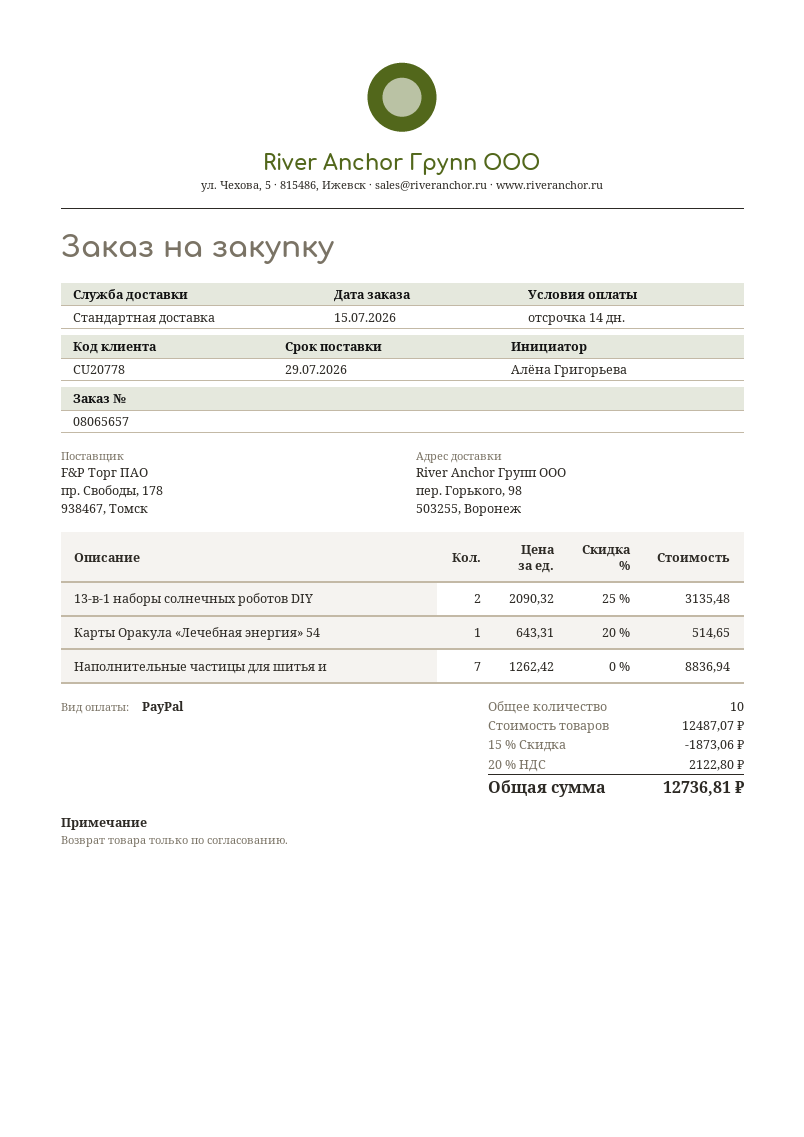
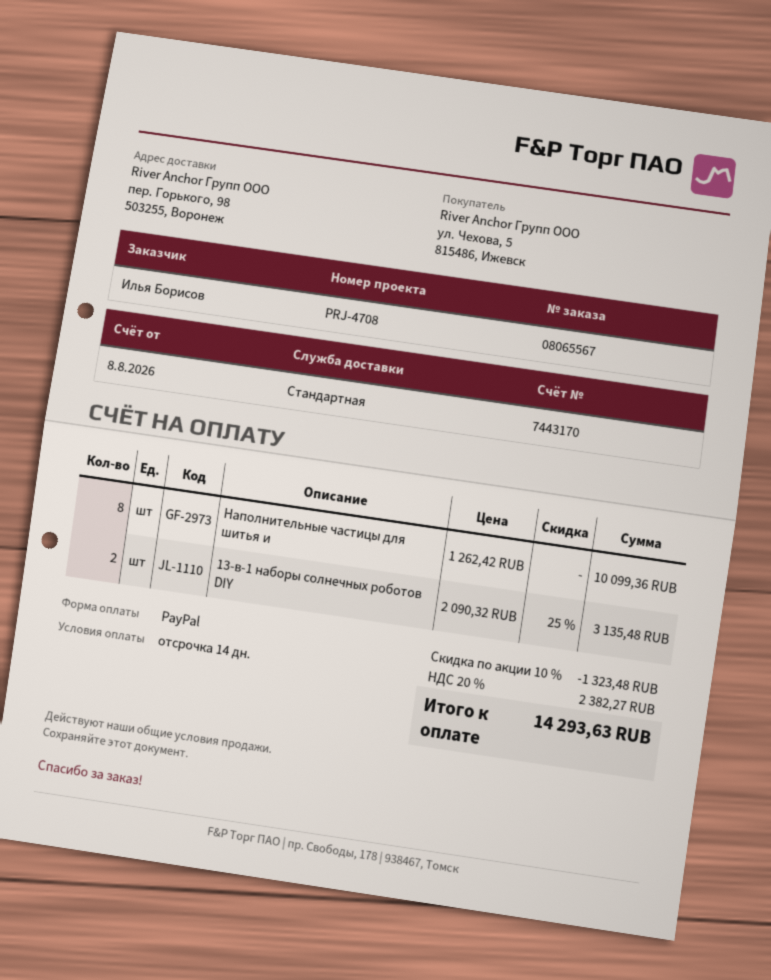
order number: 08065657 -> 08065567
ordered by: Алёна Григорьева -> Илья Борисов
Карты Оракула «Лечебная энергия» 54: 1 x 643.31 - 20% = 514.65 -> none
Наполнительные частицы для шитья и: 7 x 1262.42 = 8836.94 -> 8 x 1262.42 = 10099.36
discount: 15% = 1873.06 -> 10% = 1323.48
tax: 20% = 2122.80 -> 20% = 2382.27
total: 12736.81 -> 14293.63

